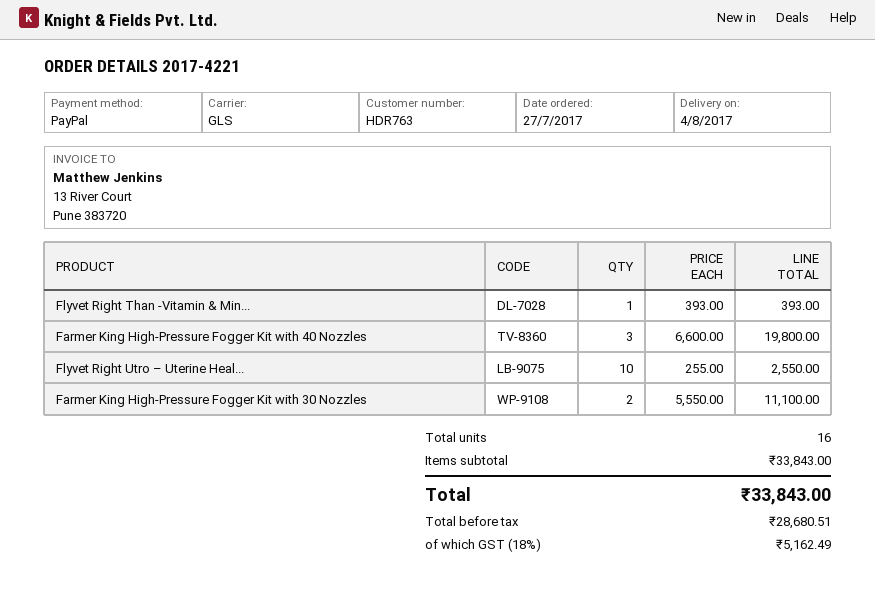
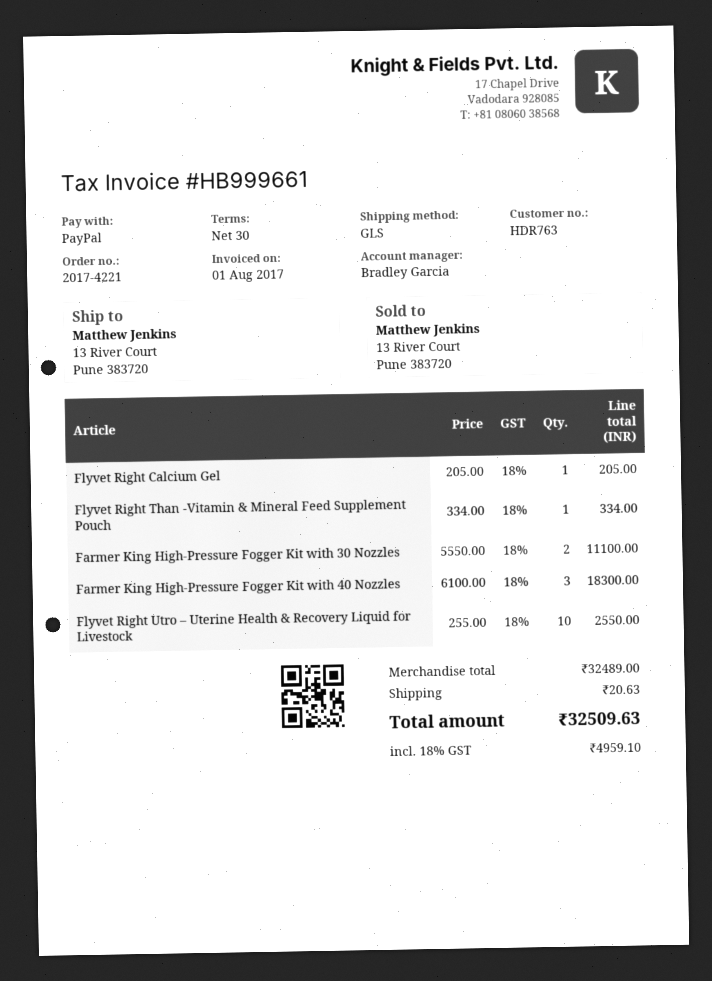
Flyvet Right Than -Vitamin & Min...: 1 x 393.00 = 393.00 -> 1 x 334.00 = 334.00
Farmer King High-Pressure Fogger Kit with 40 Nozzles: 3 x 6600.00 = 19800.00 -> 3 x 6100.00 = 18300.00
Flyvet Right Calcium Gel: none -> 1 x 205.00 = 205.00
subtotal: 33843.00 -> 32489.00
shipping: none -> 20.63
tax: 18% = 5162.49 -> 18% = 4959.10
total: 33843.00 -> 32509.63

